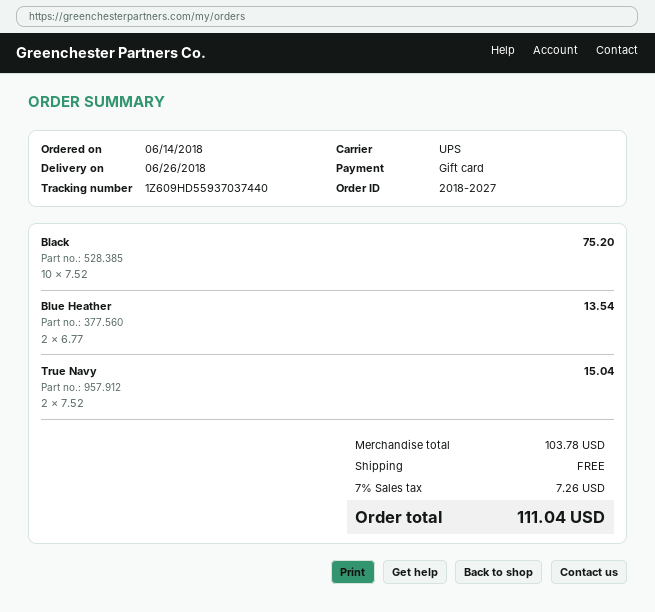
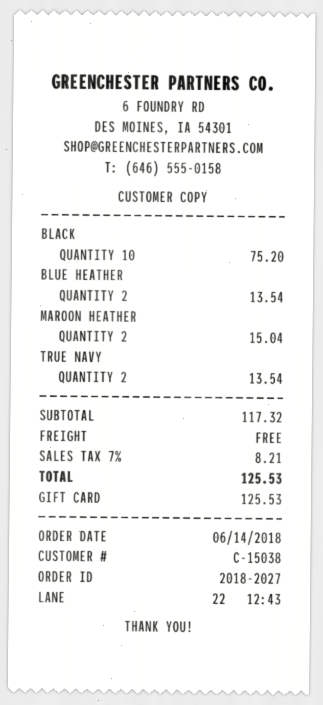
True Navy: 2 for 15.04 -> 2 for 13.54
MAROON HEATHER: none -> 2 for 15.04
subtotal: 103.78 -> 117.32
tax: 7% = 7.26 -> 7% = 8.21
total: 111.04 -> 125.53

